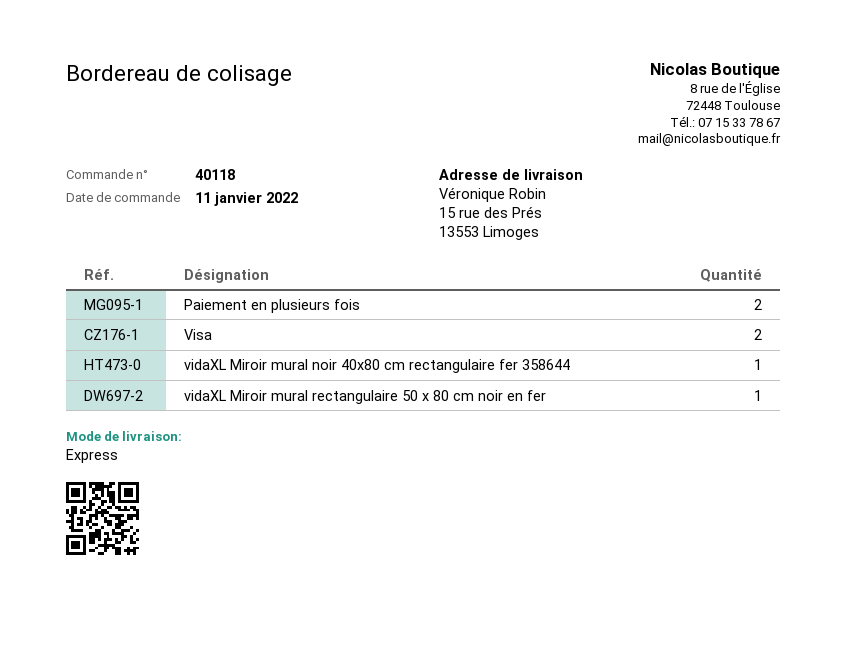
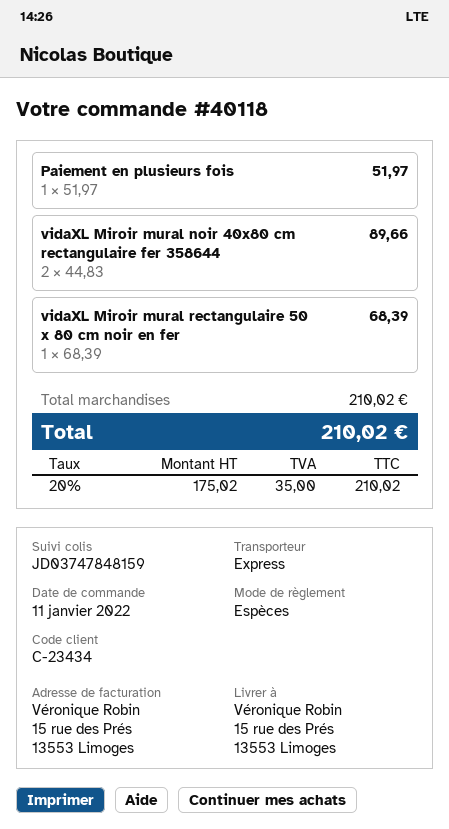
Paiement en plusieurs fois: 2 -> 1
Visa: 2 -> none
vidaXL Miroir mural noir 40x80 cm rectangulaire fer 358644: 1 -> 2

